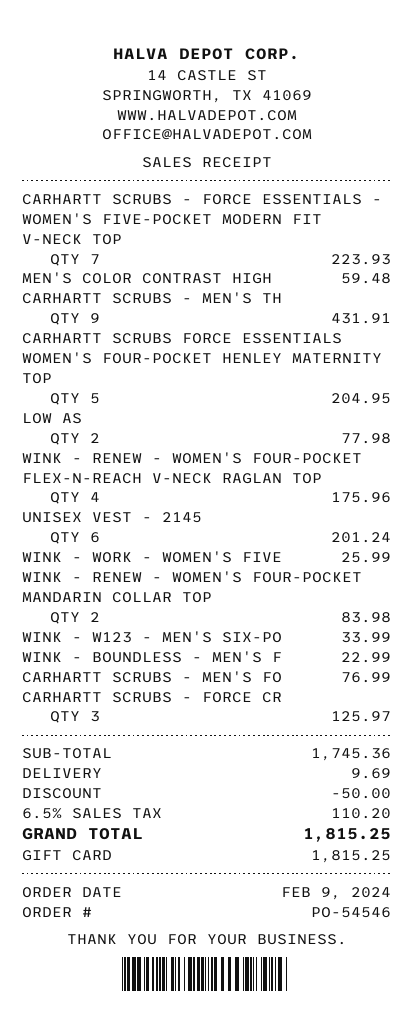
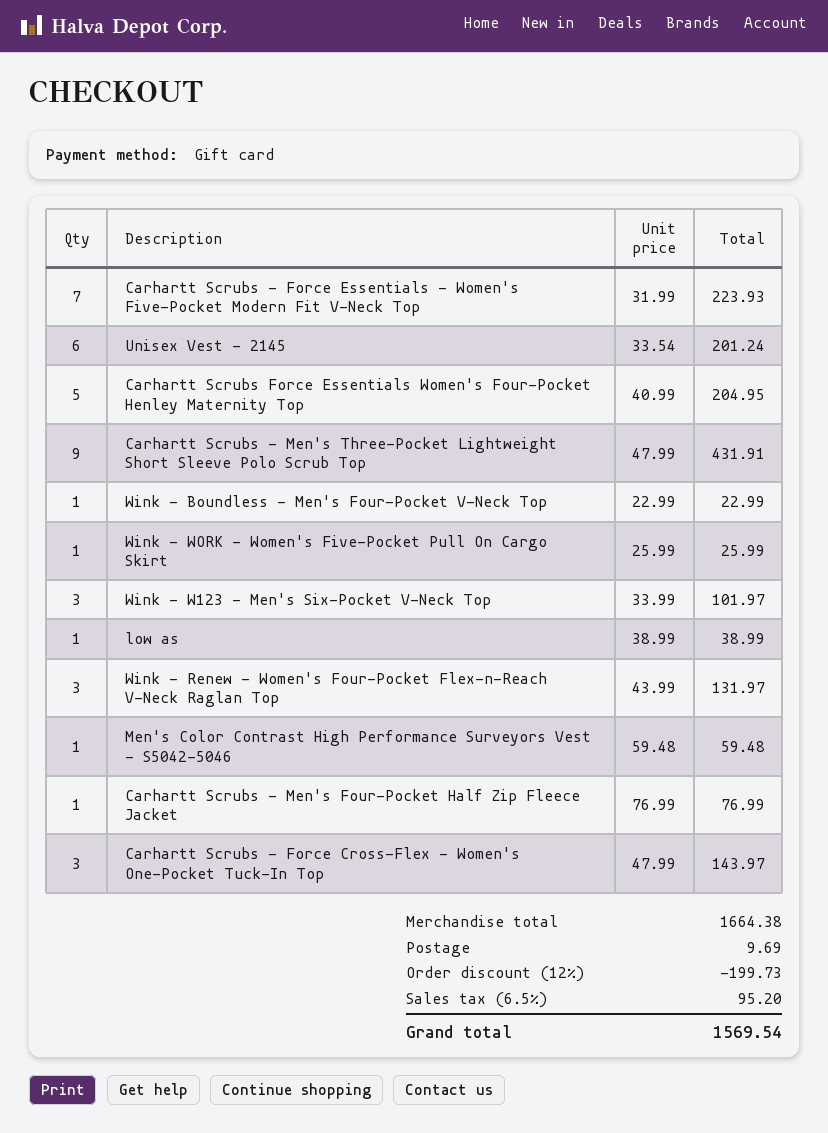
LOW AS: 2 for 77.98 -> 1 for 38.99
WINK - RENEW - WOMEN'S FOUR-POCKET FLEX-N-REACH V-NECK RAGLAN TOP: 4 for 175.96 -> 3 for 131.97
WINK - RENEW - WOMEN'S FOUR-POCKET MANDARIN COLLAR TOP: 2 for 83.98 -> none
WINK - W123 - MEN'S SIX-PO: 1 for 33.99 -> 3 for 101.97
CARHARTT SCRUBS - FORCE CR: 3 for 125.97 -> 3 for 143.97
subtotal: 1745.36 -> 1664.38
discount: 50.00 -> 199.73
tax: 6.5% = 110.20 -> 6.5% = 95.20
total: 1815.25 -> 1569.54

